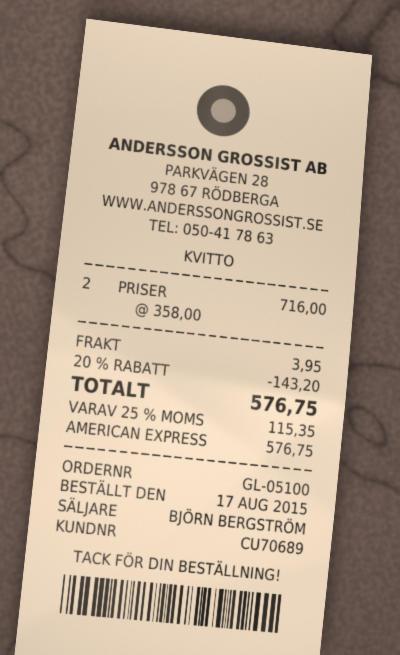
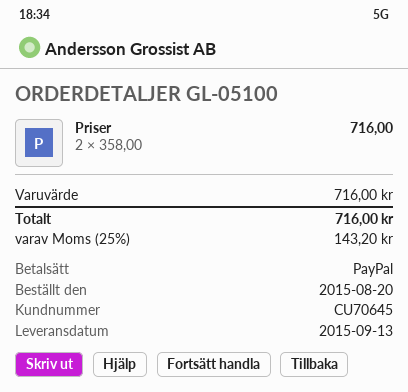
order date: 2015-08-17 -> 2015-08-20
customer number: CU70689 -> CU70645
payment method: American Express -> PayPal
discount: 20% = 143.20 -> none
shipping: 3.95 -> none
tax: 25% = 115.35 -> 25% = 143.20
total: 576.75 -> 716.00

